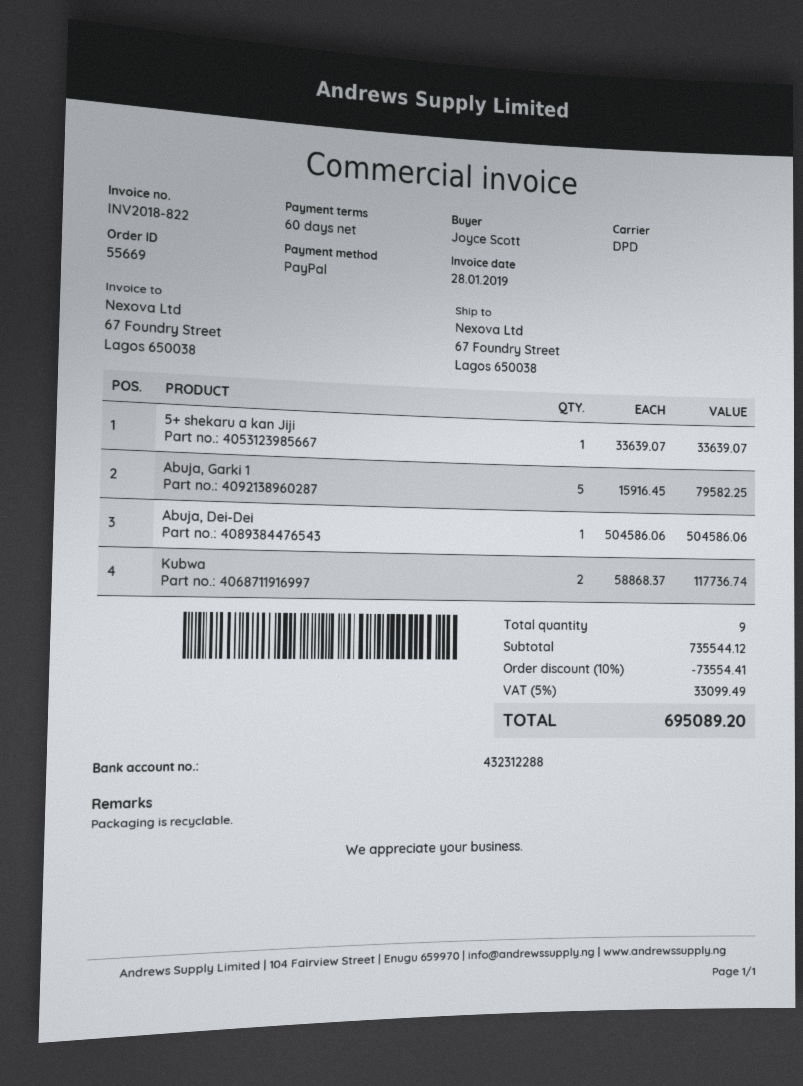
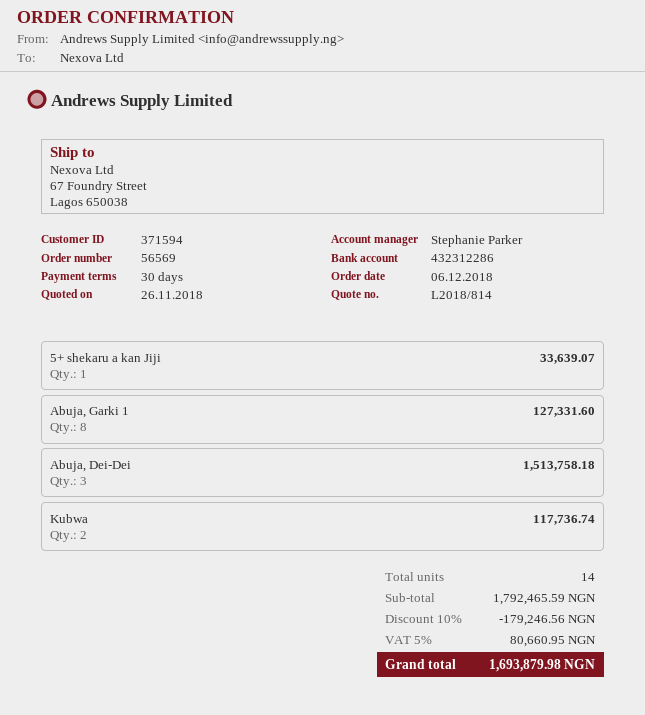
order number: 55669 -> 56569
payment terms: 60 days -> 30 days
bank account: 432312288 -> 432312286
Abuja, Garki 1: 5 for 79582.25 -> 8 for 127331.60
Abuja, Dei-Dei: 1 for 504586.06 -> 3 for 1513758.18
total quantity: 9 -> 14
subtotal: 735544.12 -> 1792465.59
discount: 10% = 73554.41 -> 10% = 179246.56
tax: 5% = 33099.49 -> 5% = 80660.95
total: 695089.20 -> 1693879.98

